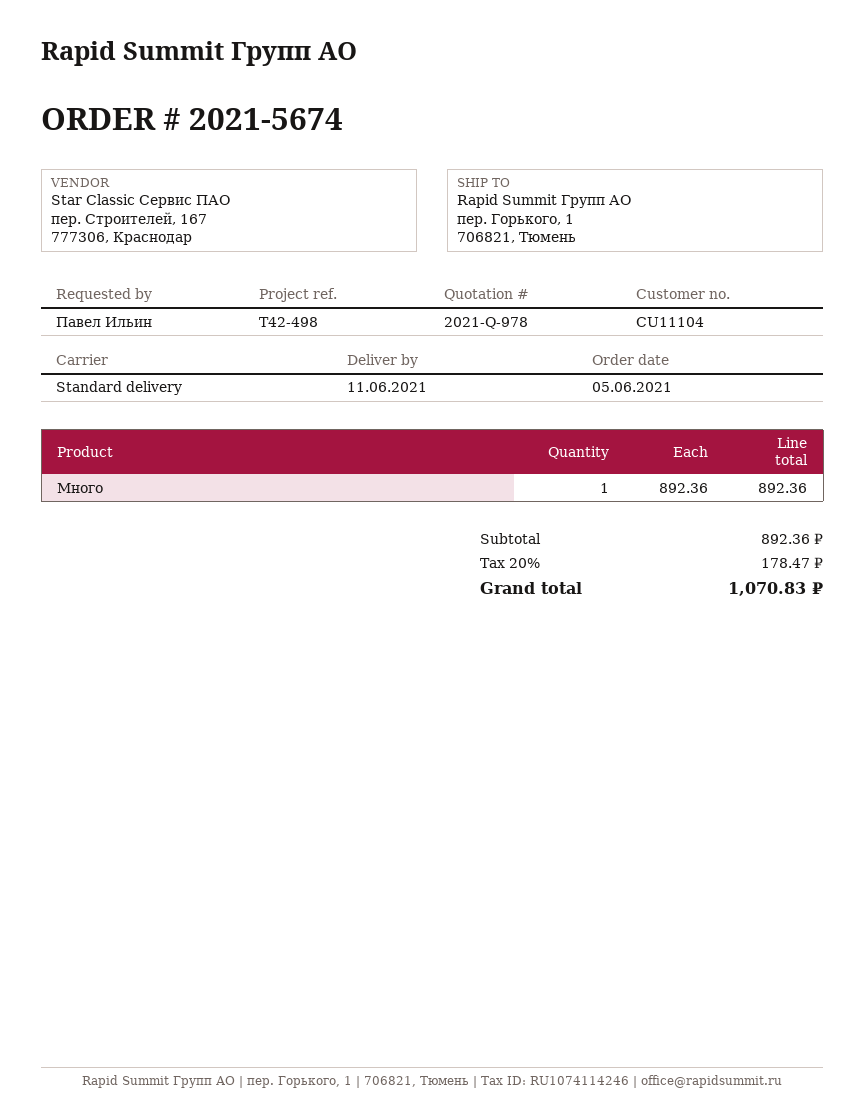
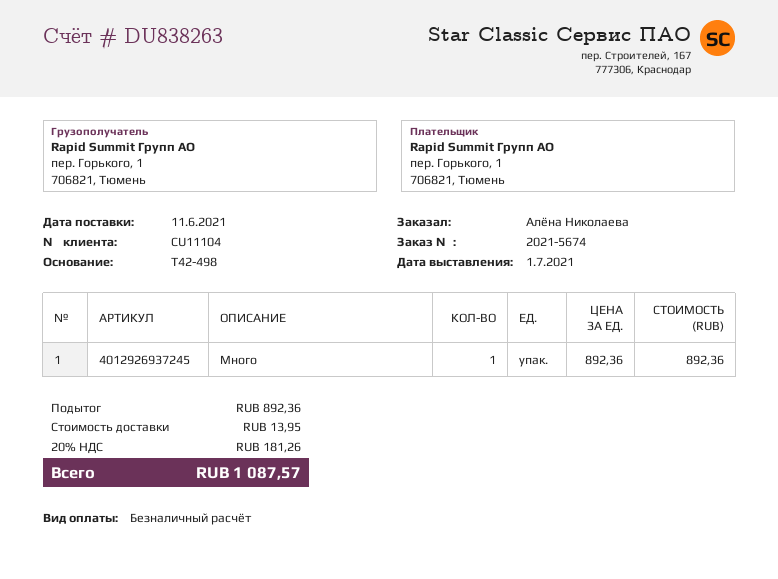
ordered by: Павел Ильин -> Алёна Николаева
shipping: none -> 13.95
tax: 20% = 178.47 -> 20% = 181.26
total: 1070.83 -> 1087.57

